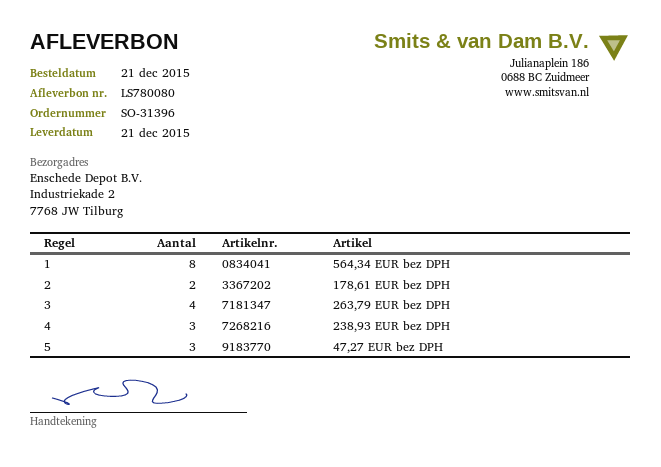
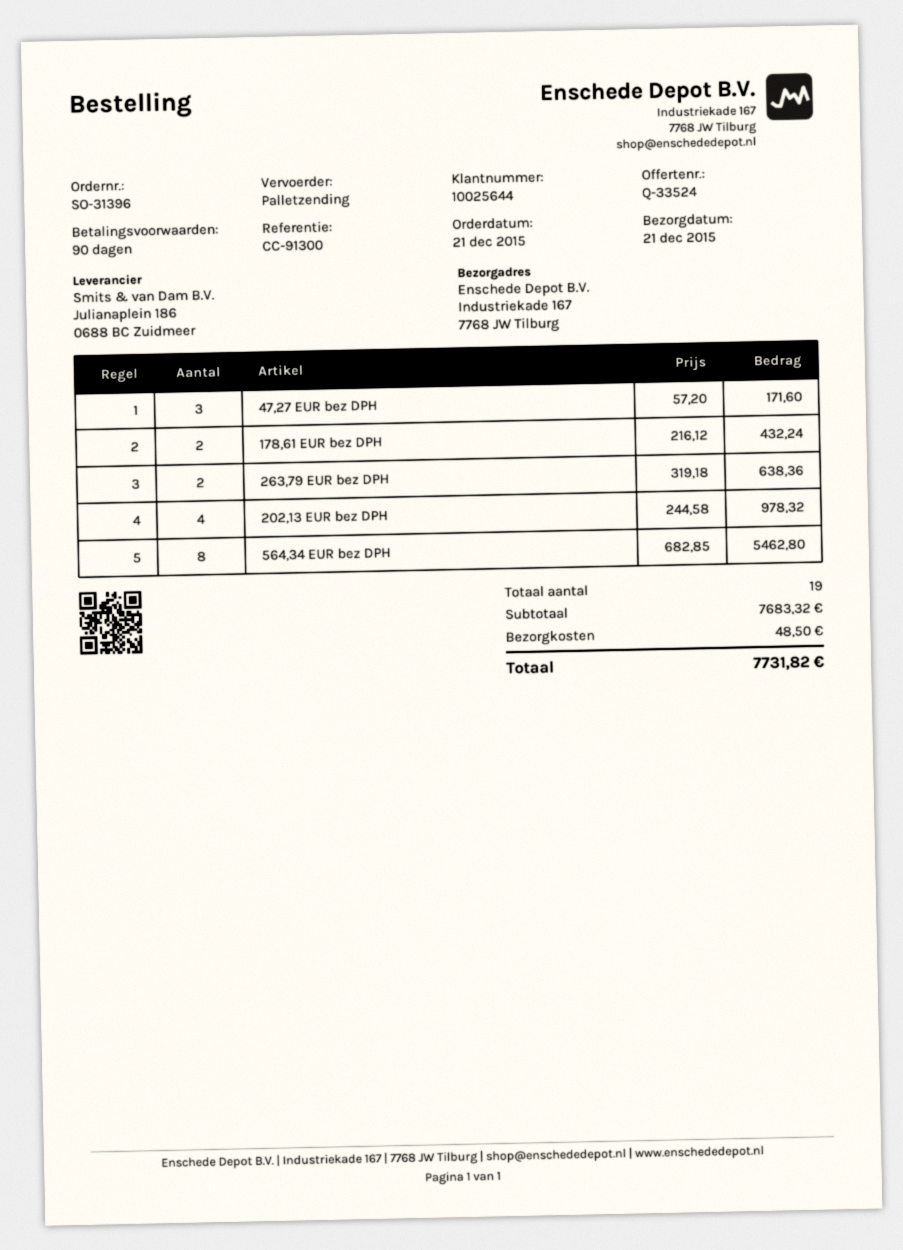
ship to: Industriekade 2, 7768 JW Tilburg -> Industriekade 167, 7768 JW Tilburg
263,79 EUR bez DPH: 4 -> 2
238,93 EUR bez DPH: 3 -> none
202,13 EUR bez DPH: none -> 4

